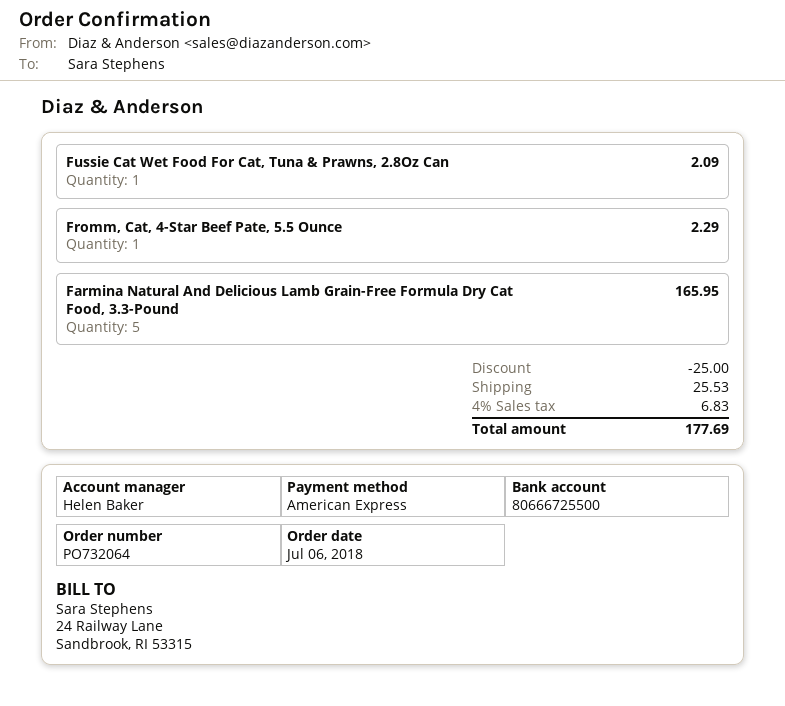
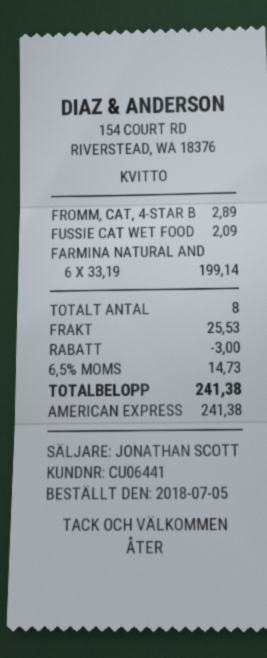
order date: 2018-07-06 -> 2018-07-05
sales rep: Helen Baker -> JONATHAN SCOTT
Fromm, Cat, 4-Star Beef Pate, 5.5 Ounce: 1 for 2.29 -> 1 for 2.89
Farmina Natural And Delicious Lamb Grain-Free Formula Dry Cat Food, 3.3-Pound: 5 for 165.95 -> 6 for 199.14
discount: 25.00 -> 3.00
tax: 4% = 6.83 -> 6.5% = 14.73
total: 177.69 -> 241.38

